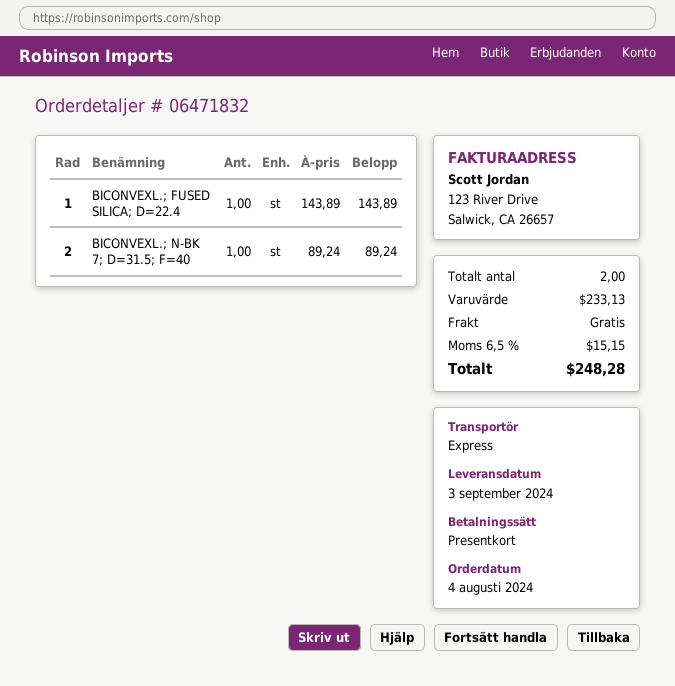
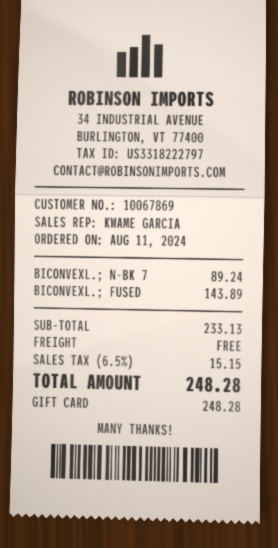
order date: 2024-08-04 -> 2024-08-11

